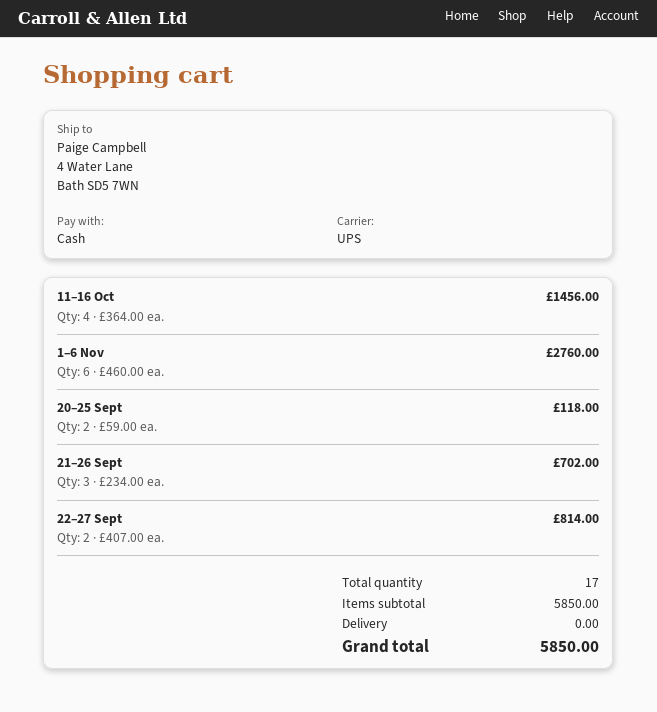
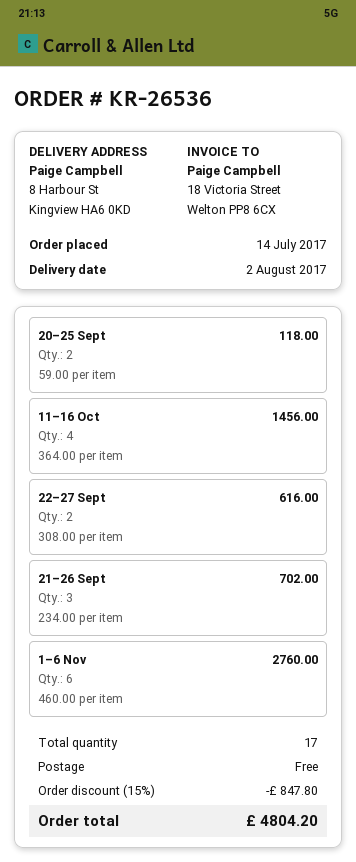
ship to: 4 Water Lane, Bath SD5 7WN -> 8 Harbour St, Kingview HA6 0KD
22–27 Sept: 2 x 407.00 = 814.00 -> 2 x 308.00 = 616.00
discount: none -> 15% = 847.80
total: 5850.00 -> 4804.20

